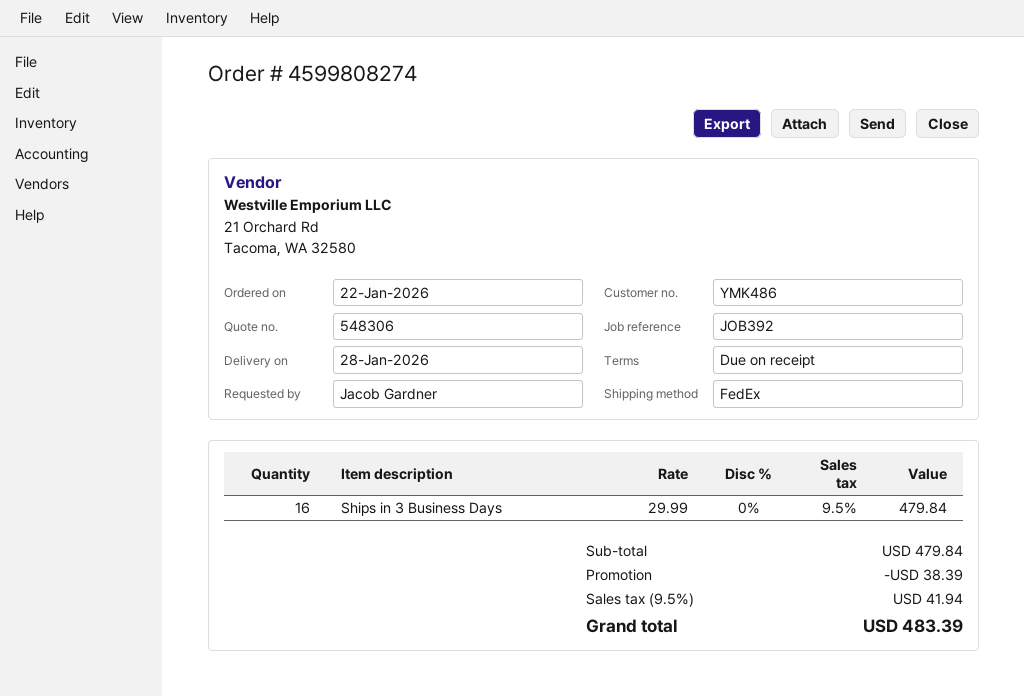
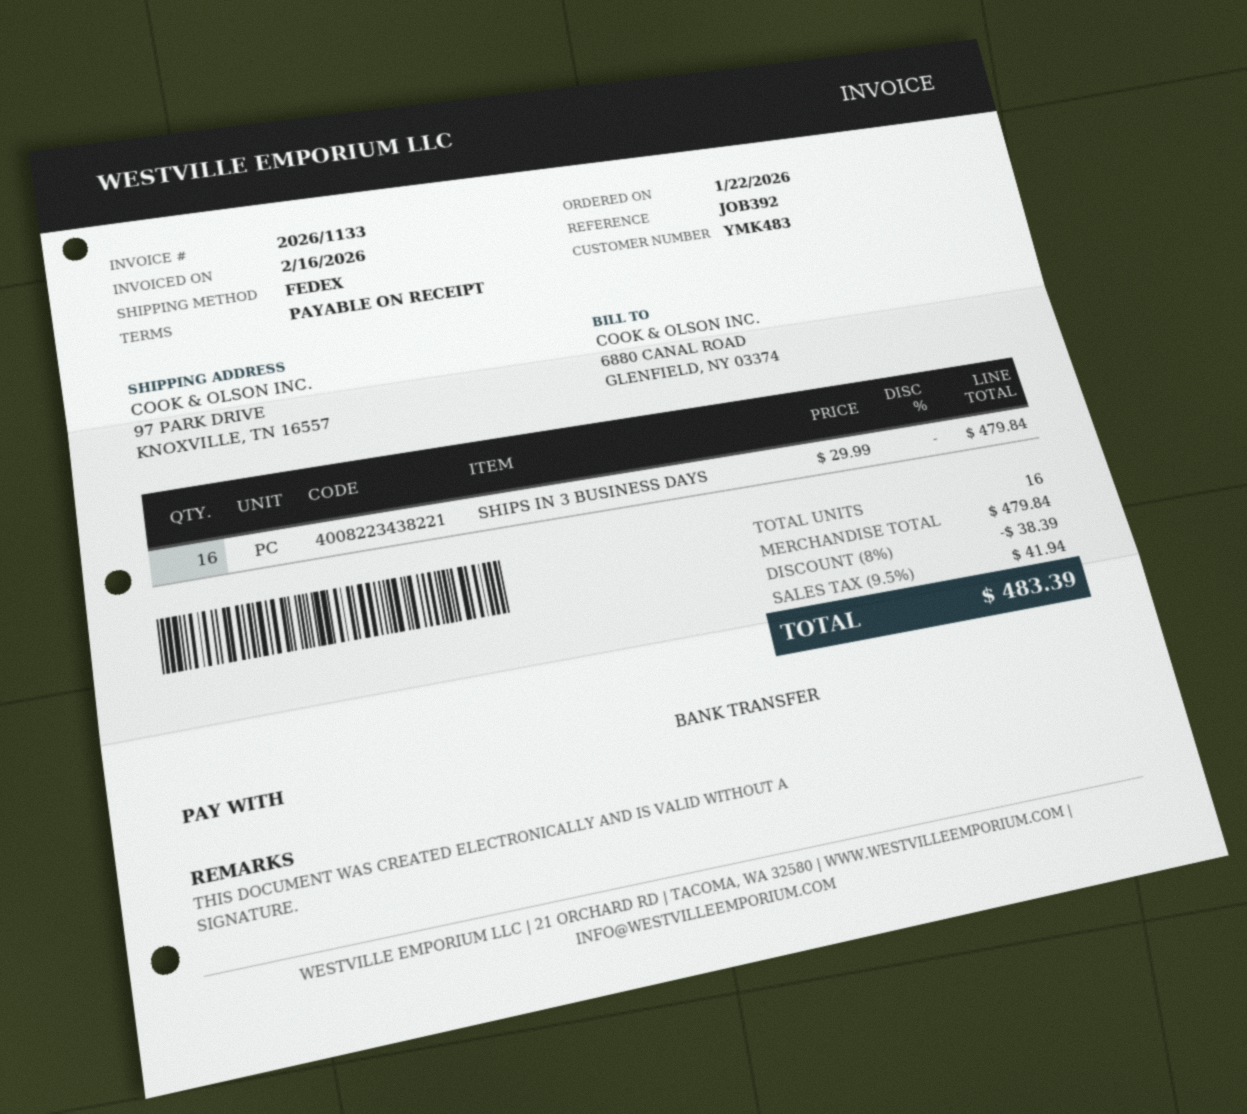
customer number: YMK486 -> YMK483

